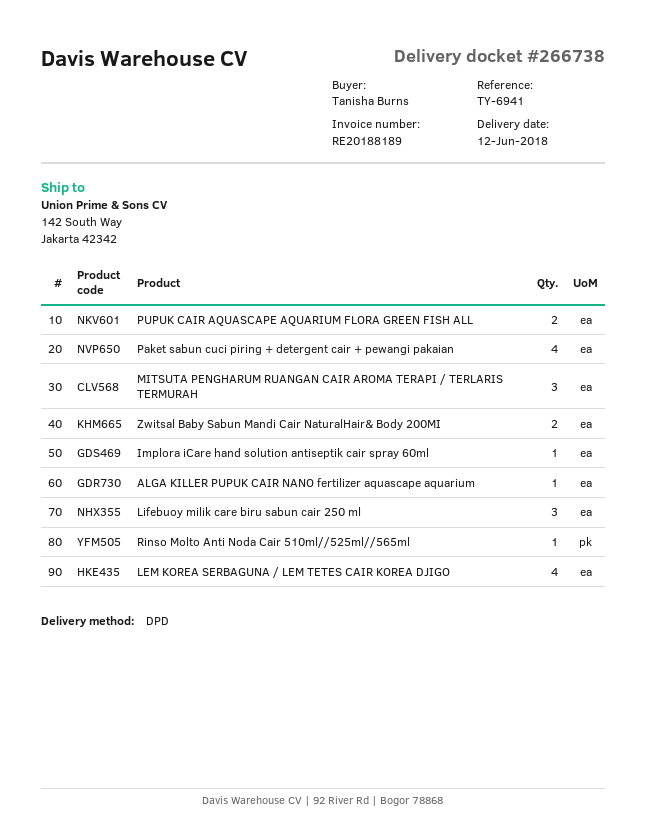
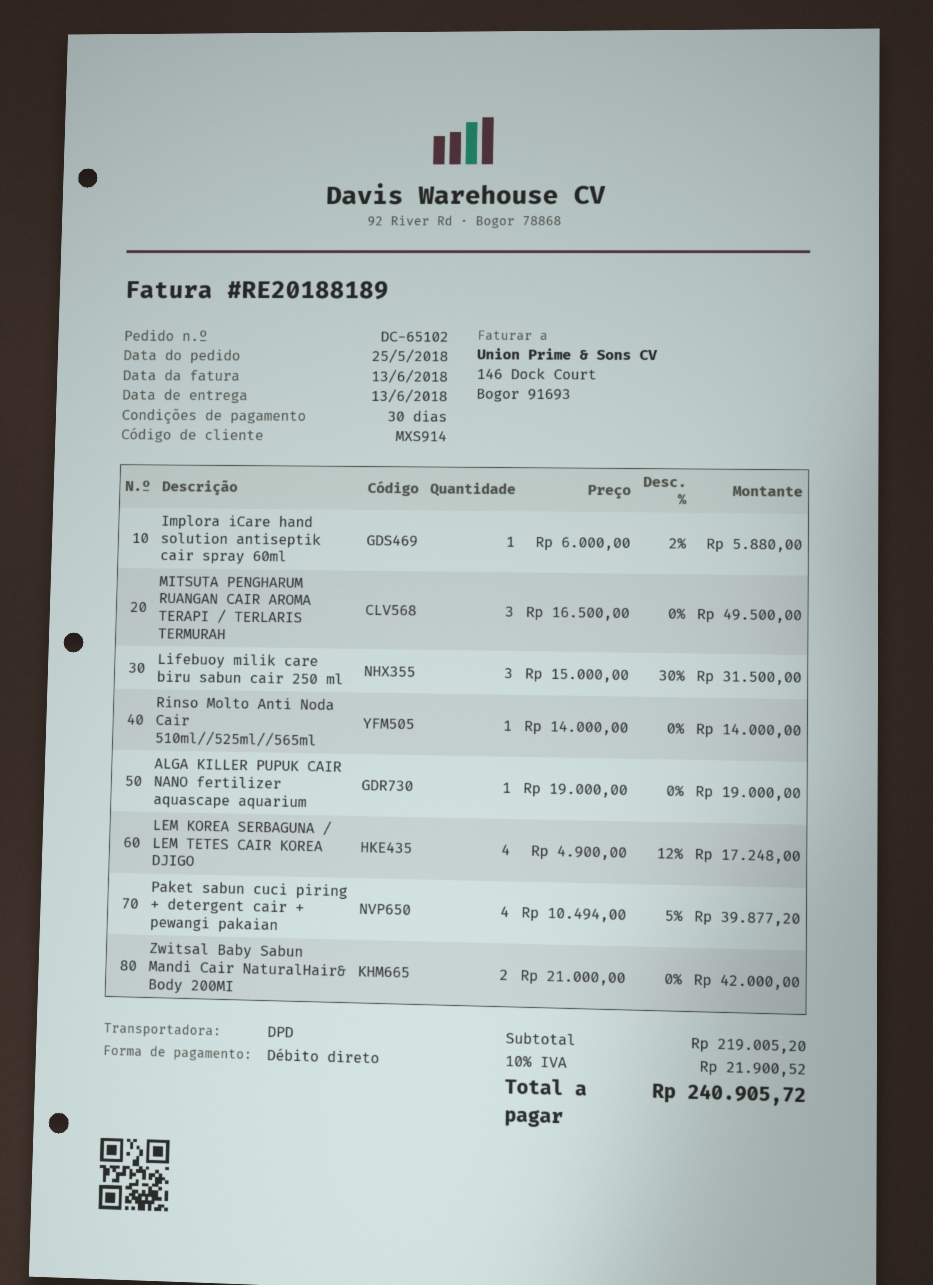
delivery date: 2018-06-12 -> 2018-06-13
PUPUK CAIR AQUASCAPE AQUARIUM FLORA GREEN FISH ALL: 2 -> none

